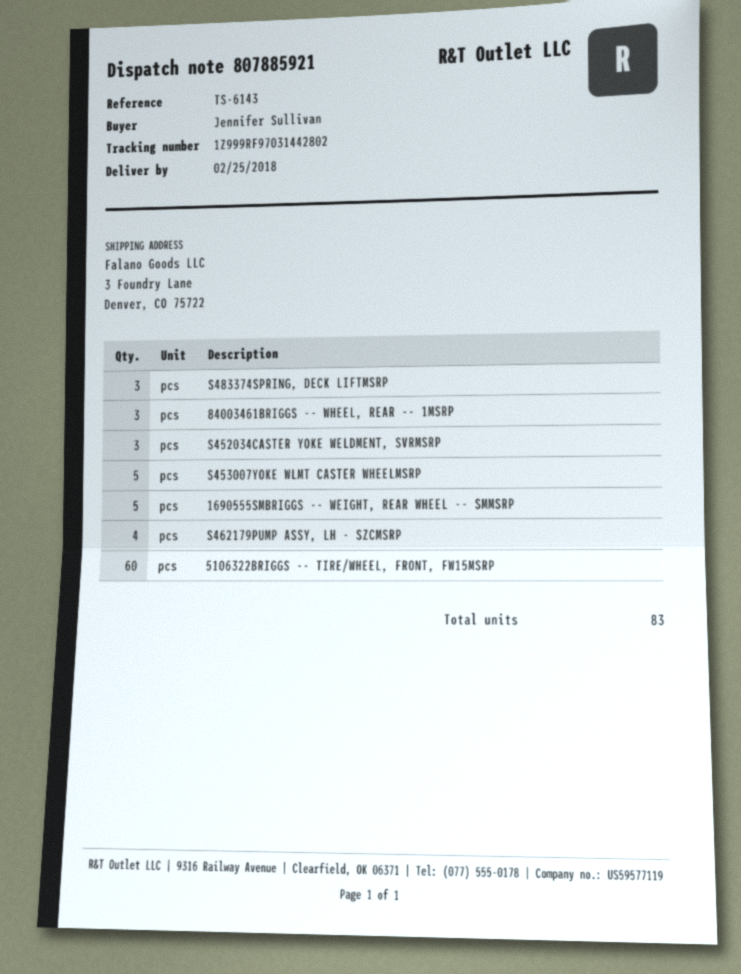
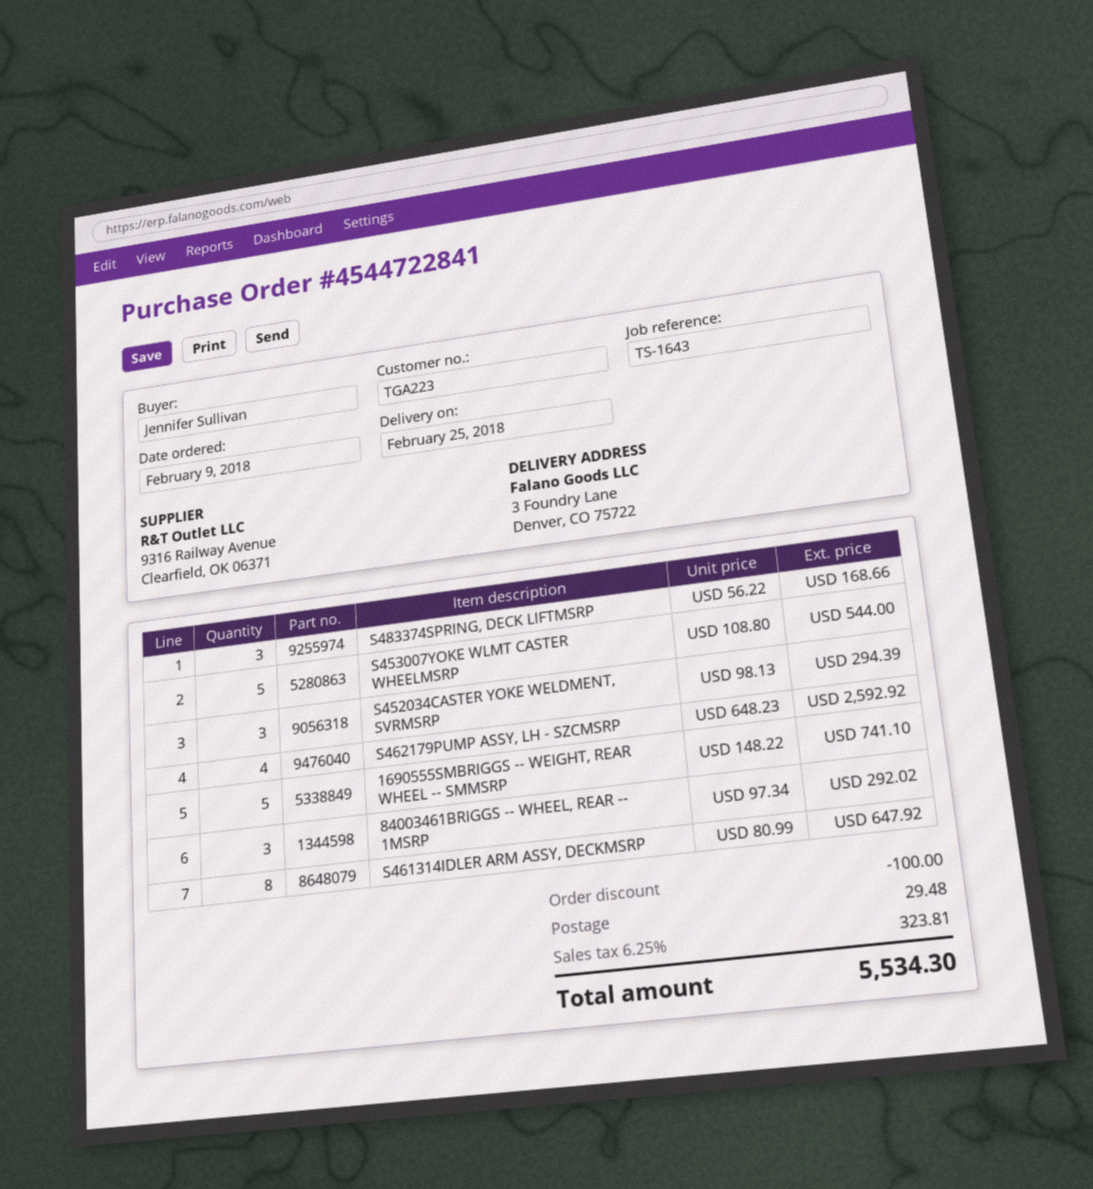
reference: TS-6143 -> TS-1643
5106322BRIGGS -- TIRE/WHEEL, FRONT, FW15MSRP: 60 -> none
S461314IDLER ARM ASSY, DECKMSRP: none -> 8

